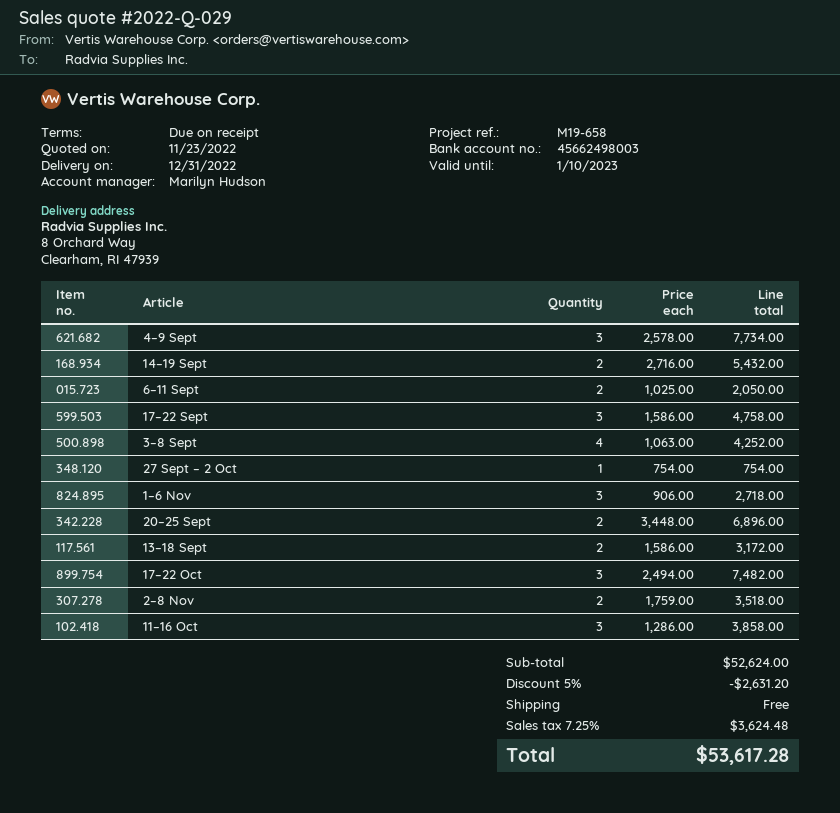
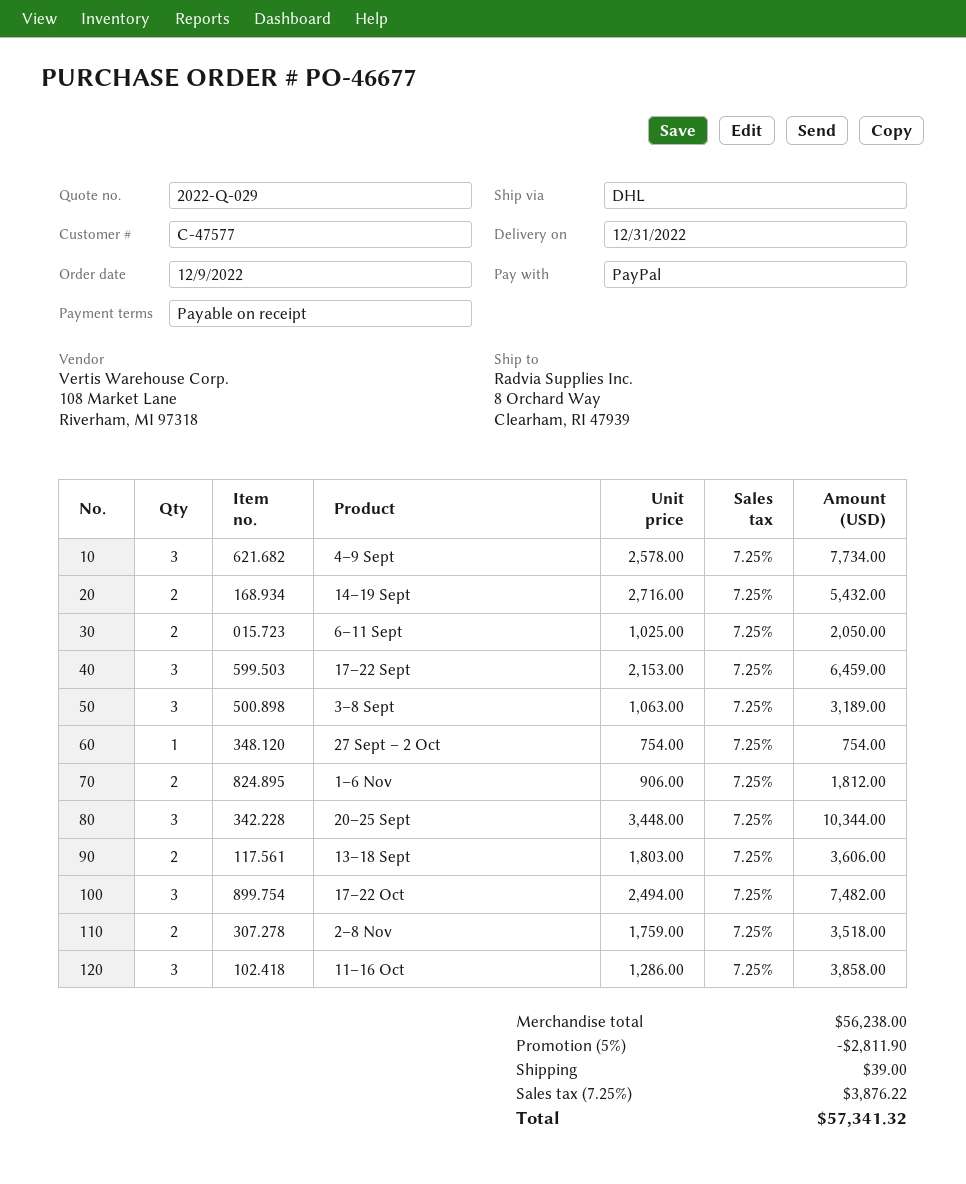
17–22 Sept: 3 x 1586.00 = 4758.00 -> 3 x 2153.00 = 6459.00
3–8 Sept: 4 x 1063.00 = 4252.00 -> 3 x 1063.00 = 3189.00
1–6 Nov: 3 x 906.00 = 2718.00 -> 2 x 906.00 = 1812.00
20–25 Sept: 2 x 3448.00 = 6896.00 -> 3 x 3448.00 = 10344.00
13–18 Sept: 2 x 1586.00 = 3172.00 -> 2 x 1803.00 = 3606.00
subtotal: 52624.00 -> 56238.00
discount: 5% = 2631.20 -> 5% = 2811.90
shipping: 0.00 -> 39.00
tax: 7.25% = 3624.48 -> 7.25% = 3876.22
total: 53617.28 -> 57341.32

